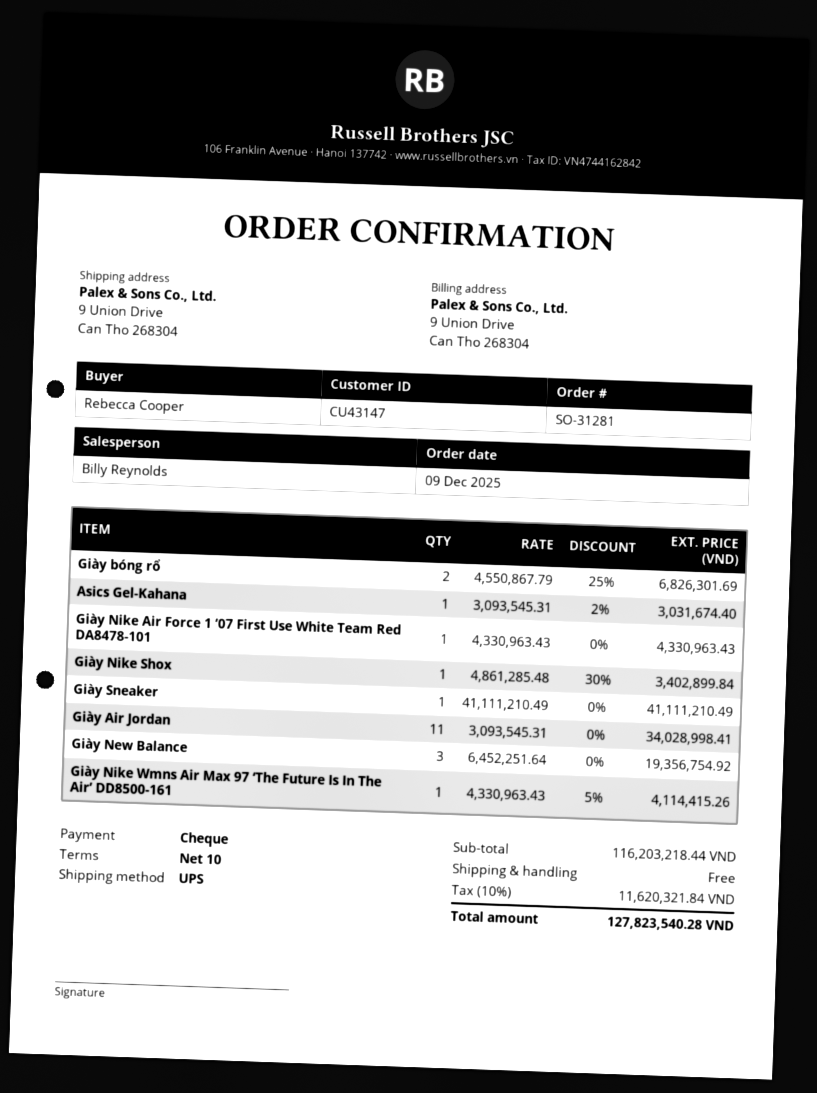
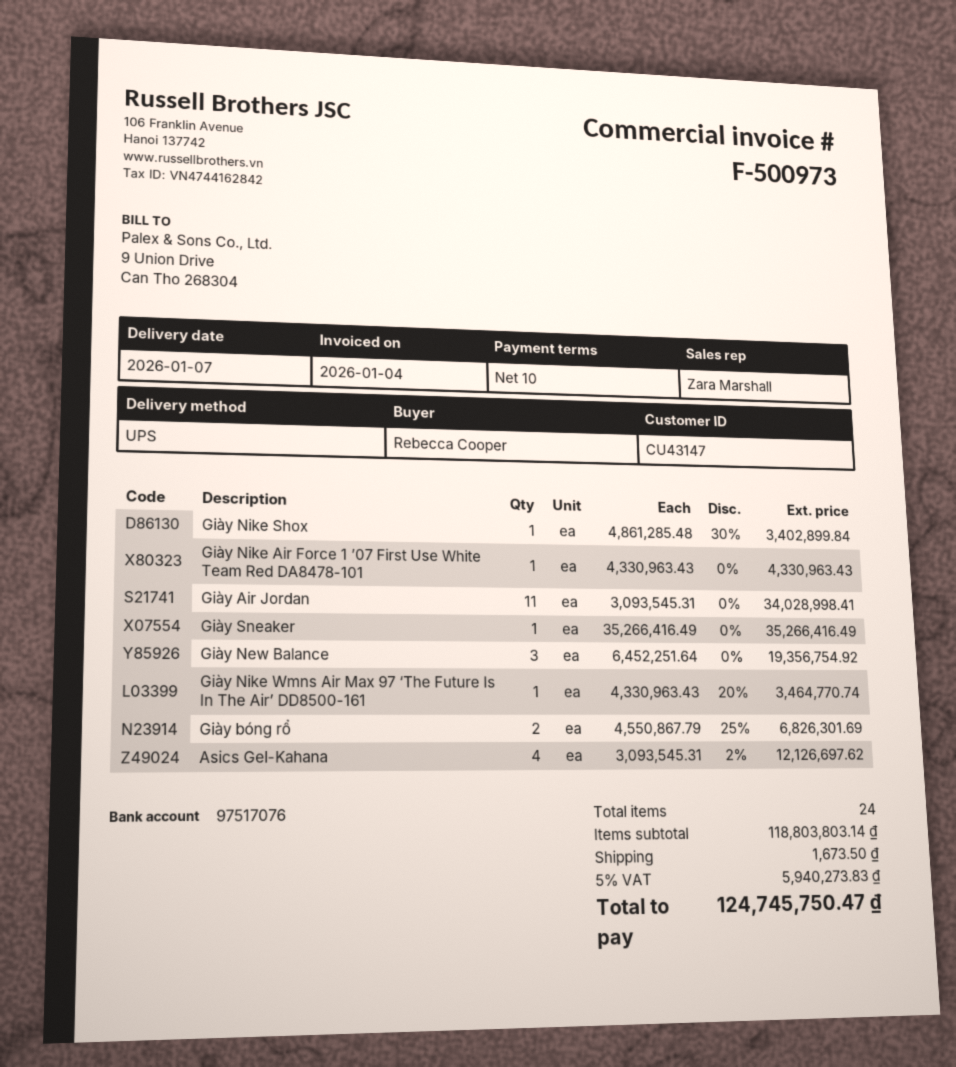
sales rep: Billy Reynolds -> Zara Marshall
Asics Gel-Kahana: 1 x 3093545.31 - 2% = 3031674.40 -> 4 x 3093545.31 - 2% = 12126697.62
Giày Sneaker: 1 x 41111210.49 = 41111210.49 -> 1 x 35266416.49 = 35266416.49
Giày Nike Wmns Air Max 97 ‘The Future Is In The Air’ DD8500-161: 1 x 4330963.43 - 5% = 4114415.26 -> 1 x 4330963.43 - 20% = 3464770.74
subtotal: 116203218.44 -> 118803803.14
shipping: 0.00 -> 1673.50
tax: 10% = 11620321.84 -> 5% = 5940273.83
total: 127823540.28 -> 124745750.47

